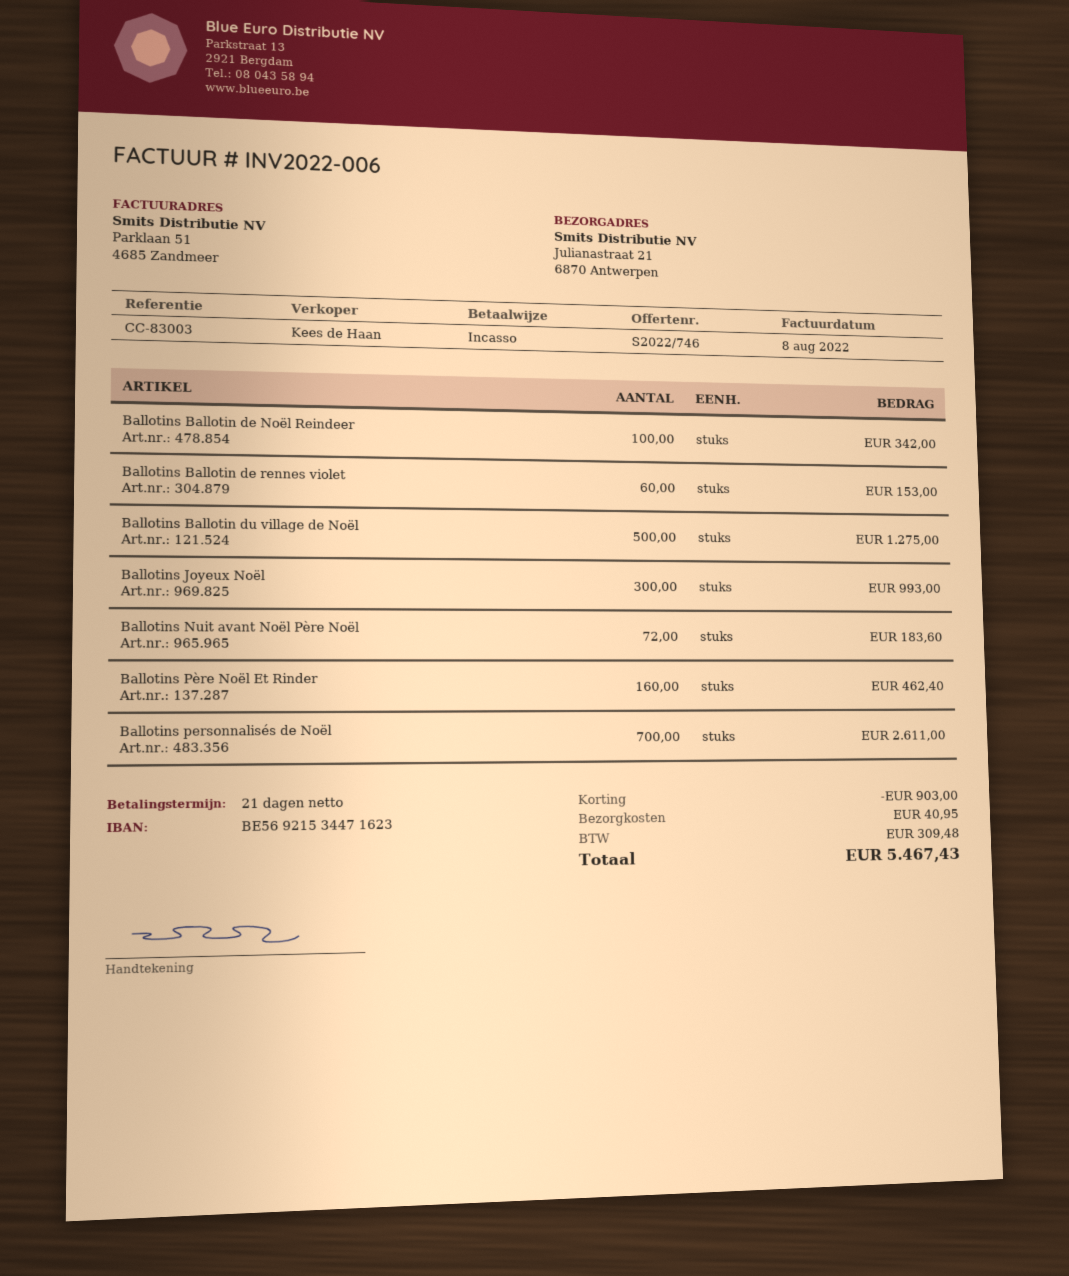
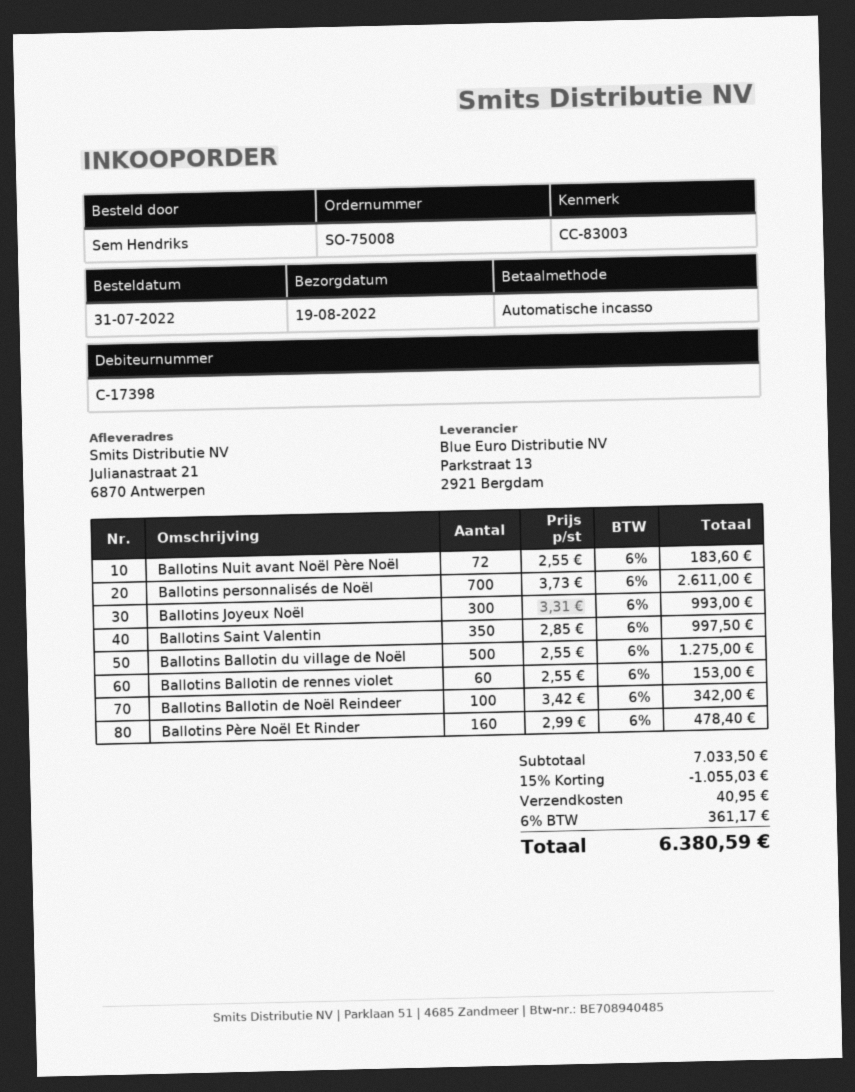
Ballotins Père Noël Et Rinder: 160 for 462.40 -> 160 for 478.40
Ballotins Saint Valentin: none -> 350 for 997.50
discount: 903.00 -> 1055.03
tax: 309.48 -> 361.17
total: 5467.43 -> 6380.59

